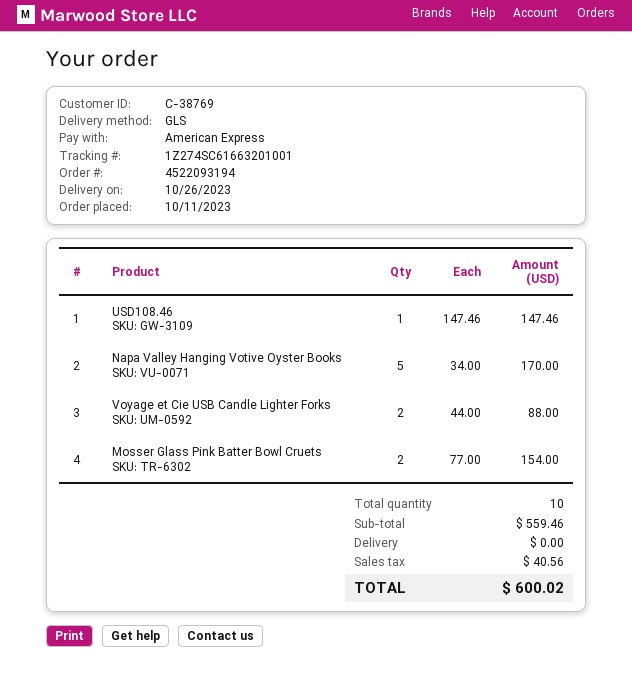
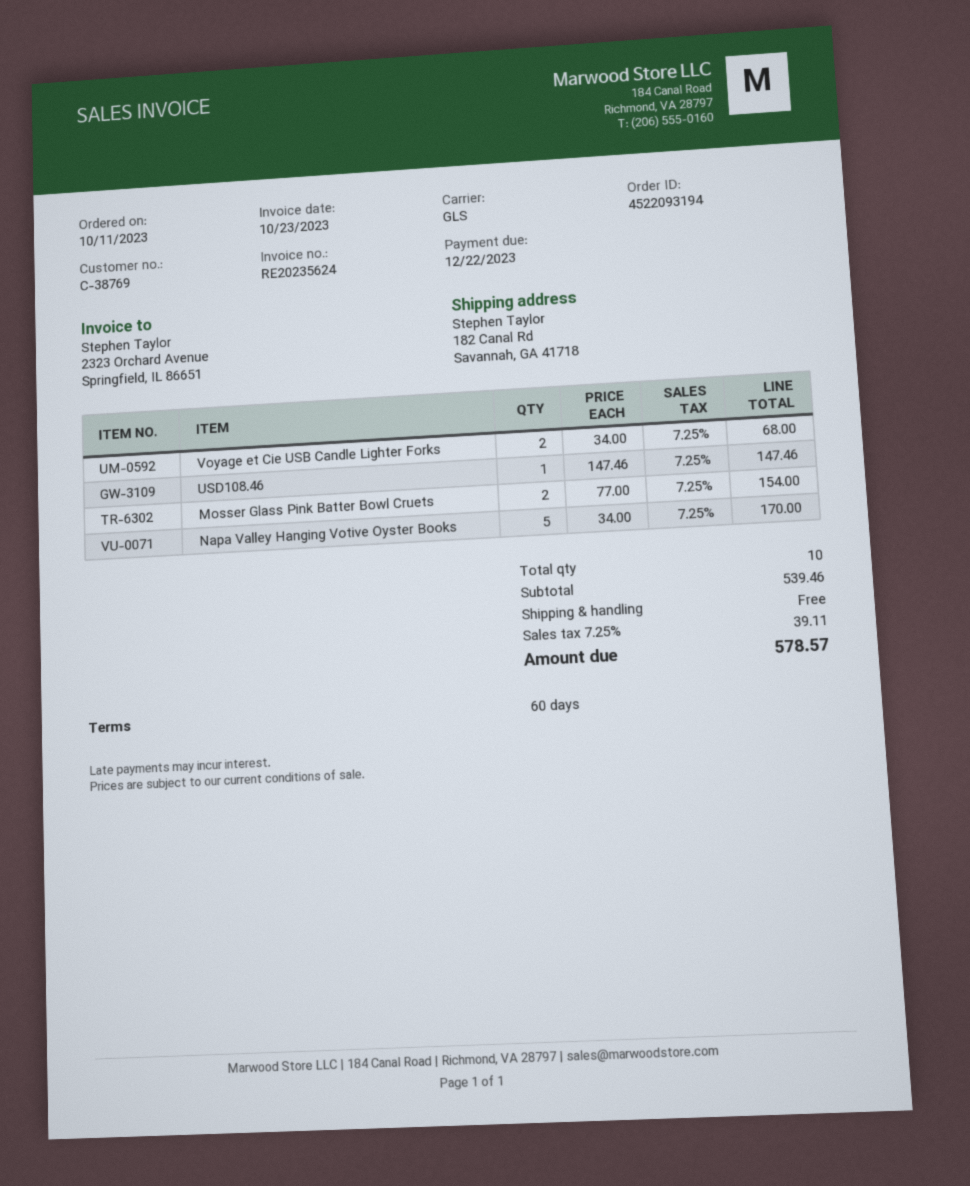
Voyage et Cie USB Candle Lighter Forks: 2 x 44.00 = 88.00 -> 2 x 34.00 = 68.00
subtotal: 559.46 -> 539.46
tax: 40.56 -> 39.11
total: 600.02 -> 578.57

